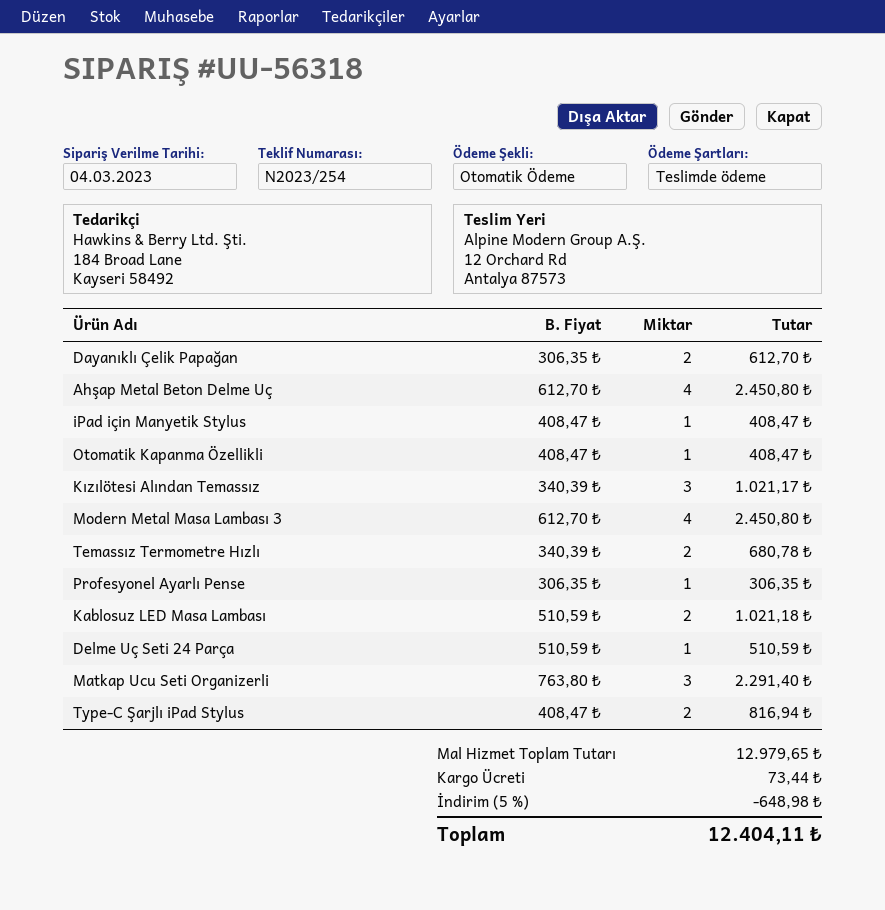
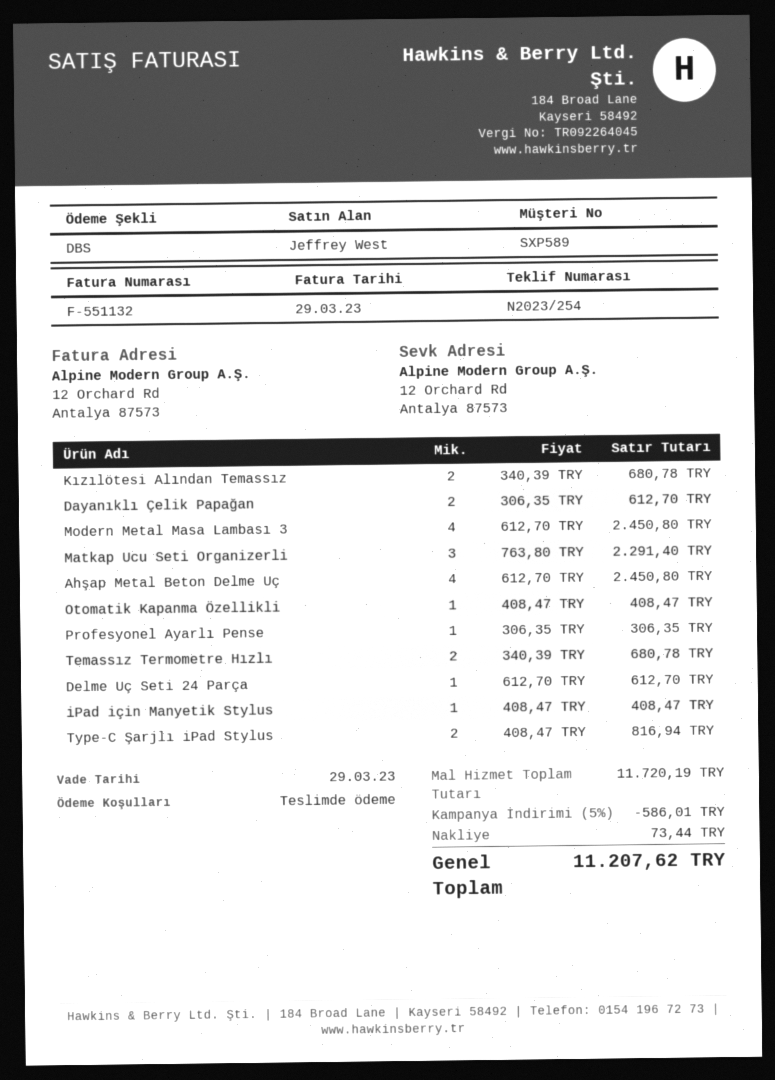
Kızılötesi Alından Temassız: 3 x 340.39 = 1021.17 -> 2 x 340.39 = 680.78
Kablosuz LED Masa Lambası: 2 x 510.59 = 1021.18 -> none
Delme Uç Seti 24 Parça: 1 x 510.59 = 510.59 -> 1 x 612.70 = 612.70
subtotal: 12979.65 -> 11720.19
discount: 5% = 648.98 -> 5% = 586.01
total: 12404.11 -> 11207.62

